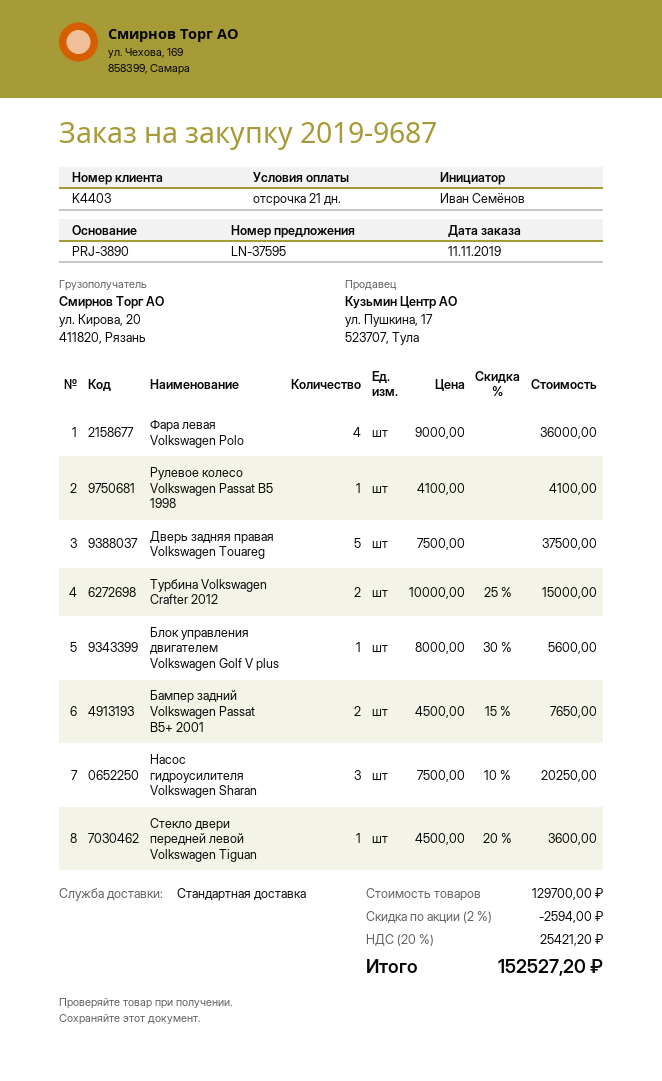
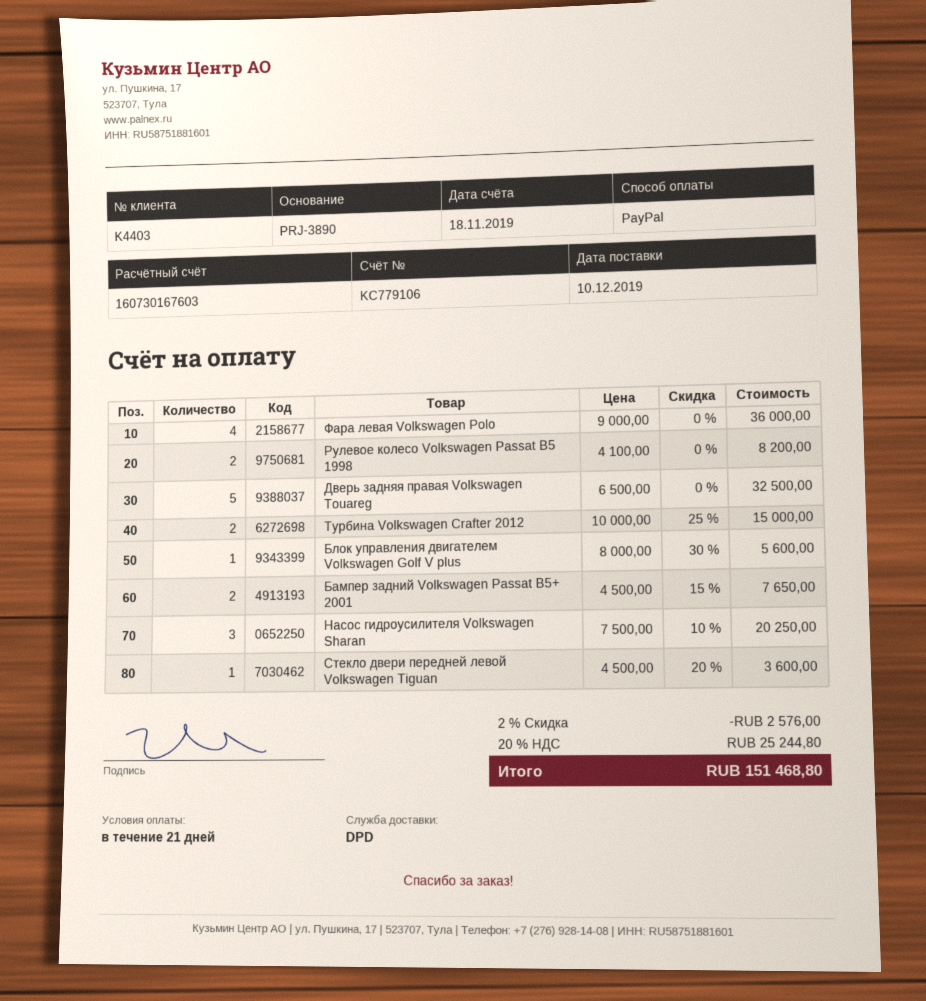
shipping method: standard -> DPD
Рулевое колесо Volkswagen Passat B5 1998: 1 x 4100.00 = 4100.00 -> 2 x 4100.00 = 8200.00
Дверь задняя правая Volkswagen Touareg: 5 x 7500.00 = 37500.00 -> 5 x 6500.00 = 32500.00
discount: 2% = 2594.00 -> 2% = 2576.00
tax: 20% = 25421.20 -> 20% = 25244.80
total: 152527.20 -> 151468.80

